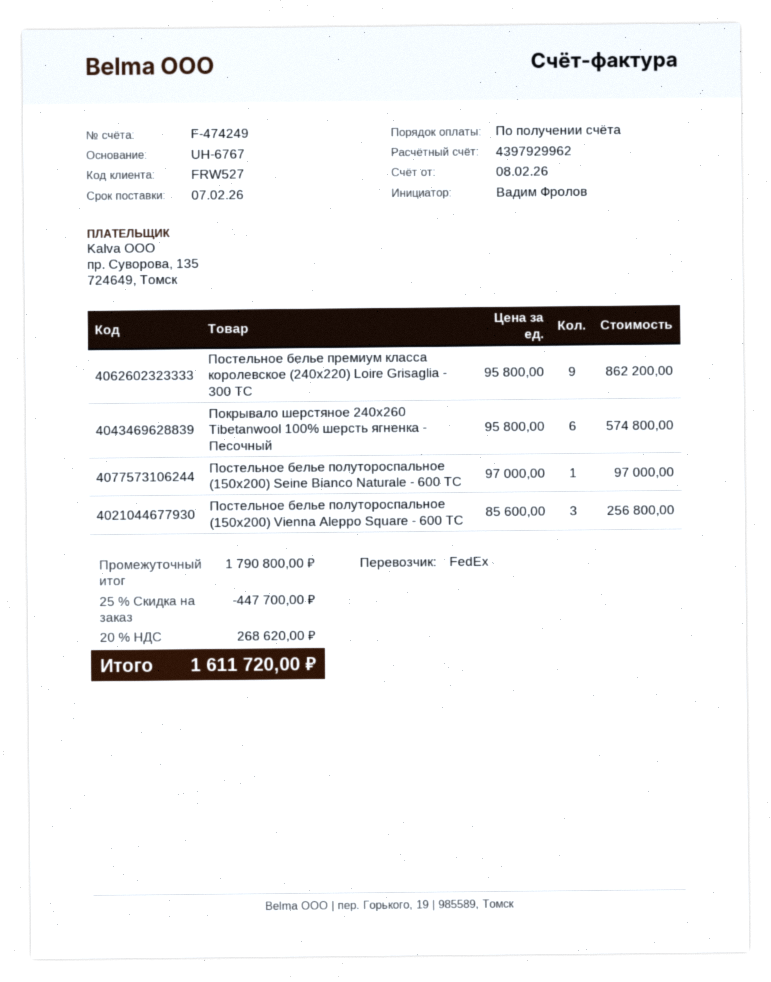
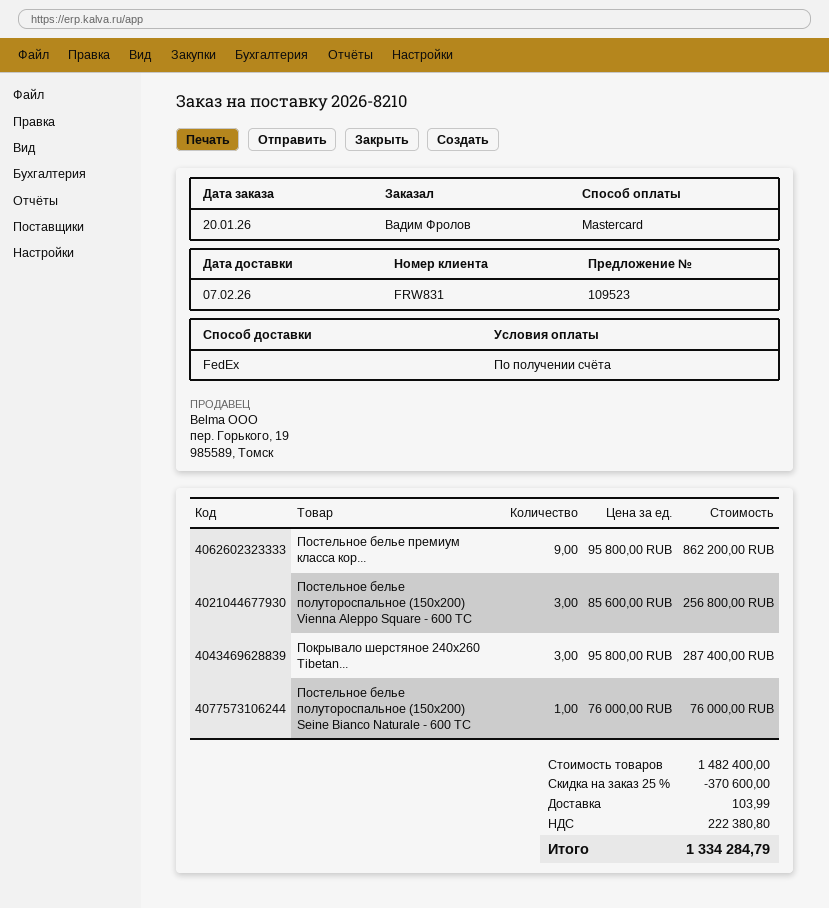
customer number: FRW527 -> FRW831
Покрывало шерстяное 240x260 Tibetanwool 100% шерсть ягненка - Песочный: 6 x 95800.00 = 574800.00 -> 3 x 95800.00 = 287400.00
Постельное белье полутороспальное (150х200) Seine Bianco Naturale - 600 ТС: 1 x 97000.00 = 97000.00 -> 1 x 76000.00 = 76000.00
subtotal: 1790800.00 -> 1482400.00
discount: 25% = 447700.00 -> 25% = 370600.00
shipping: none -> 103.99
tax: 268620.00 -> 222380.80
total: 1611720.00 -> 1334284.79

